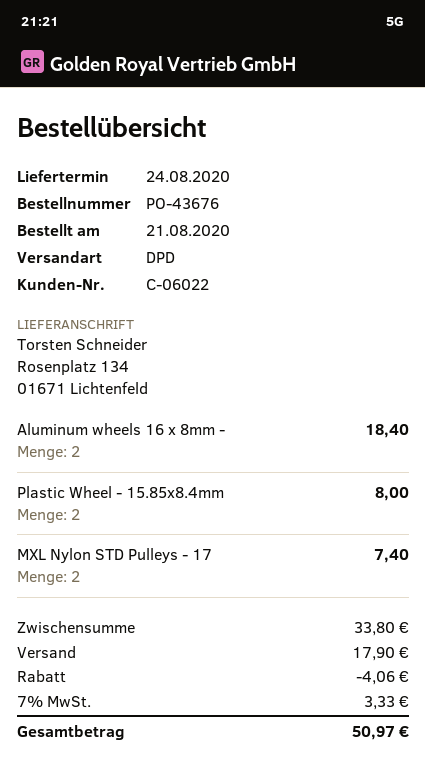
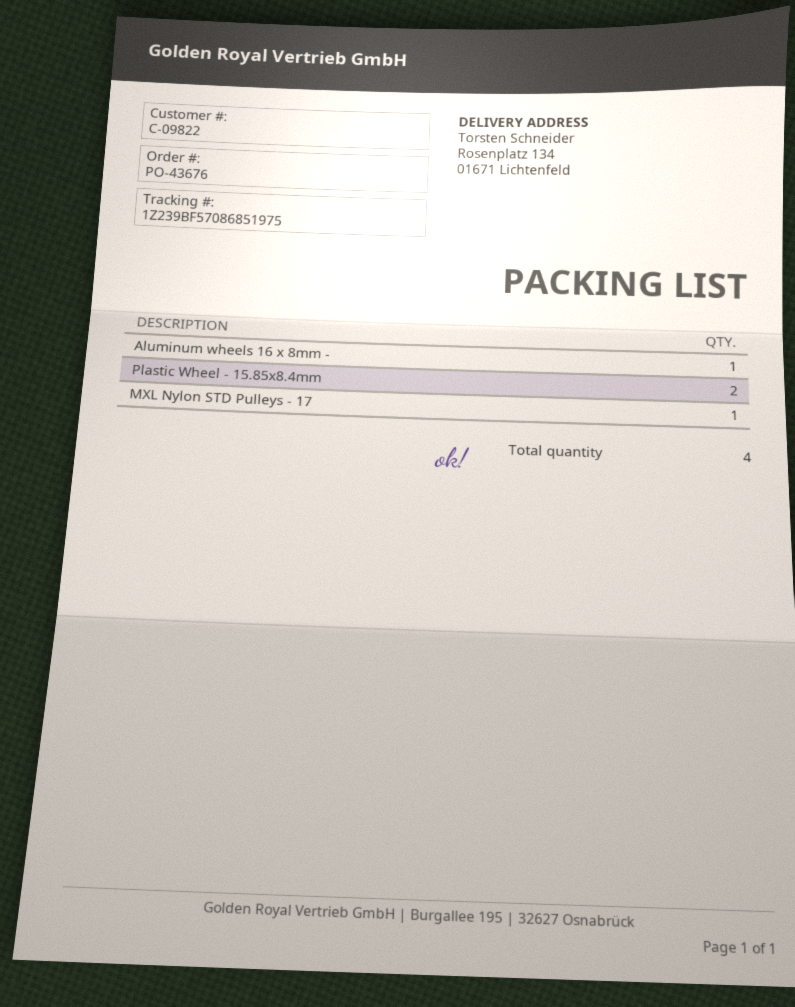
customer number: C-06022 -> C-09822
Aluminum wheels 16 x 8mm -: 2 -> 1
MXL Nylon STD Pulleys - 17: 2 -> 1

